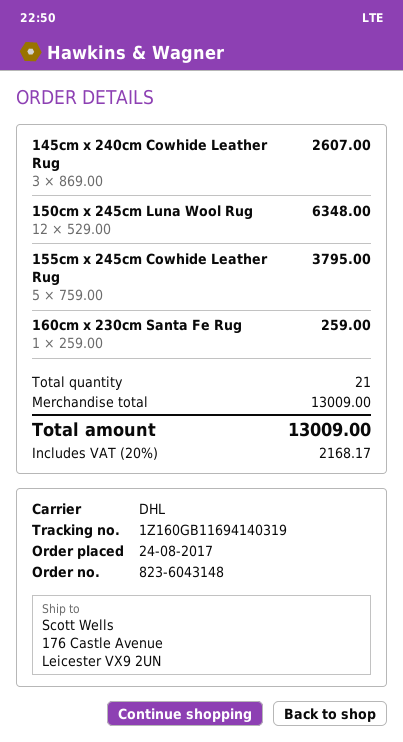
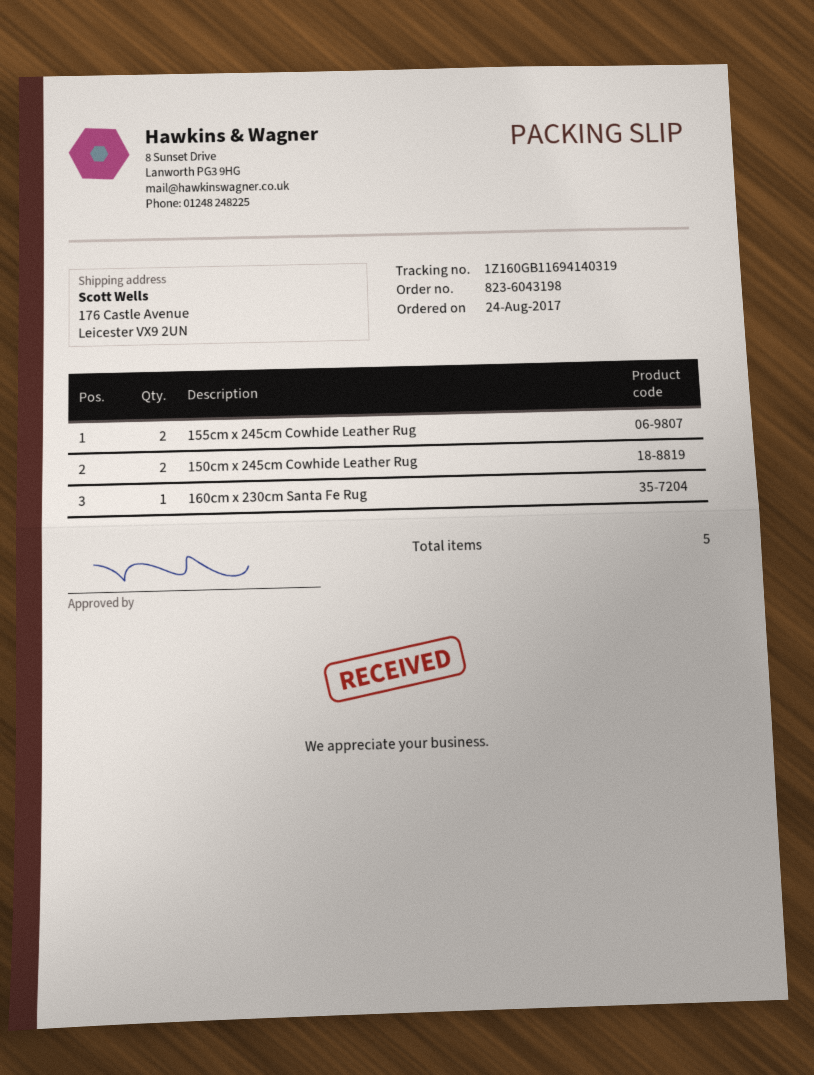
order number: 823-6043148 -> 823-6043198
145cm x 240cm Cowhide Leather Rug: 3 -> none
150cm x 245cm Luna Wool Rug: 12 -> none
155cm x 245cm Cowhide Leather Rug: 5 -> 2
150cm x 245cm Cowhide Leather Rug: none -> 2
total quantity: 21 -> 5

